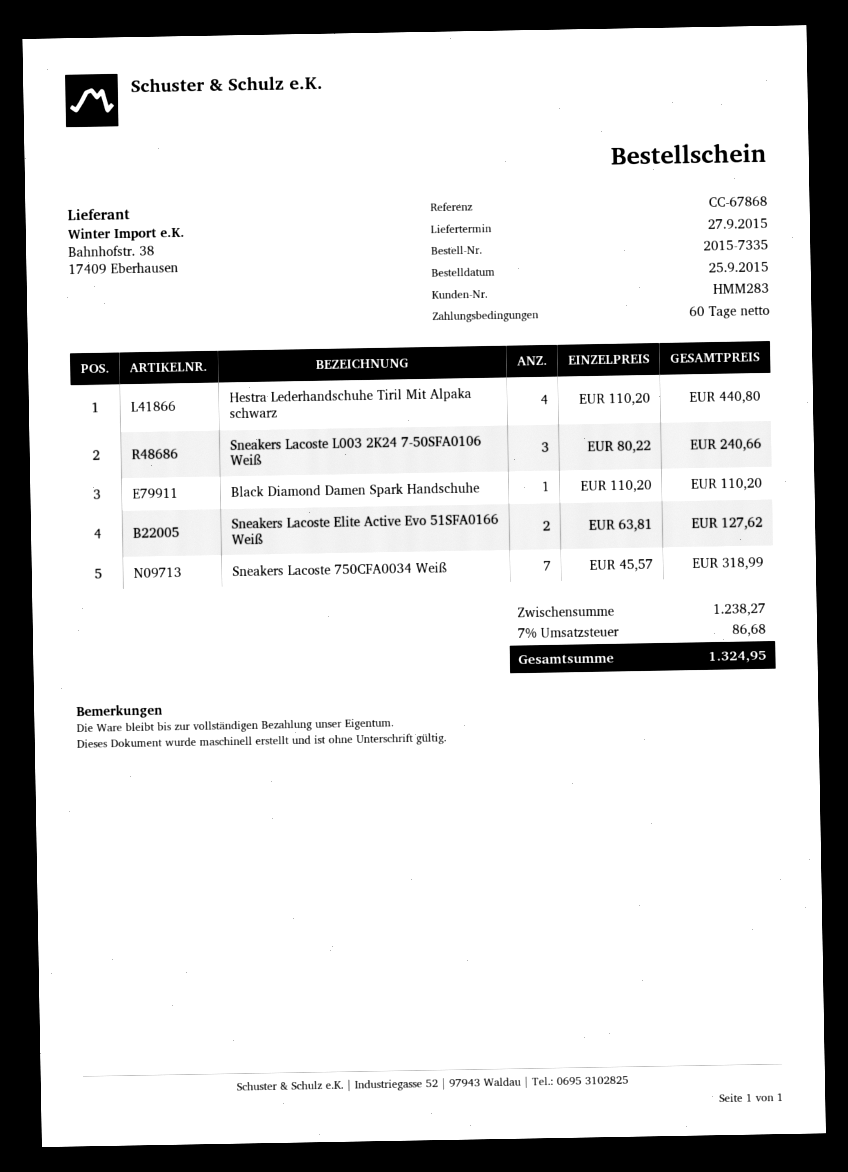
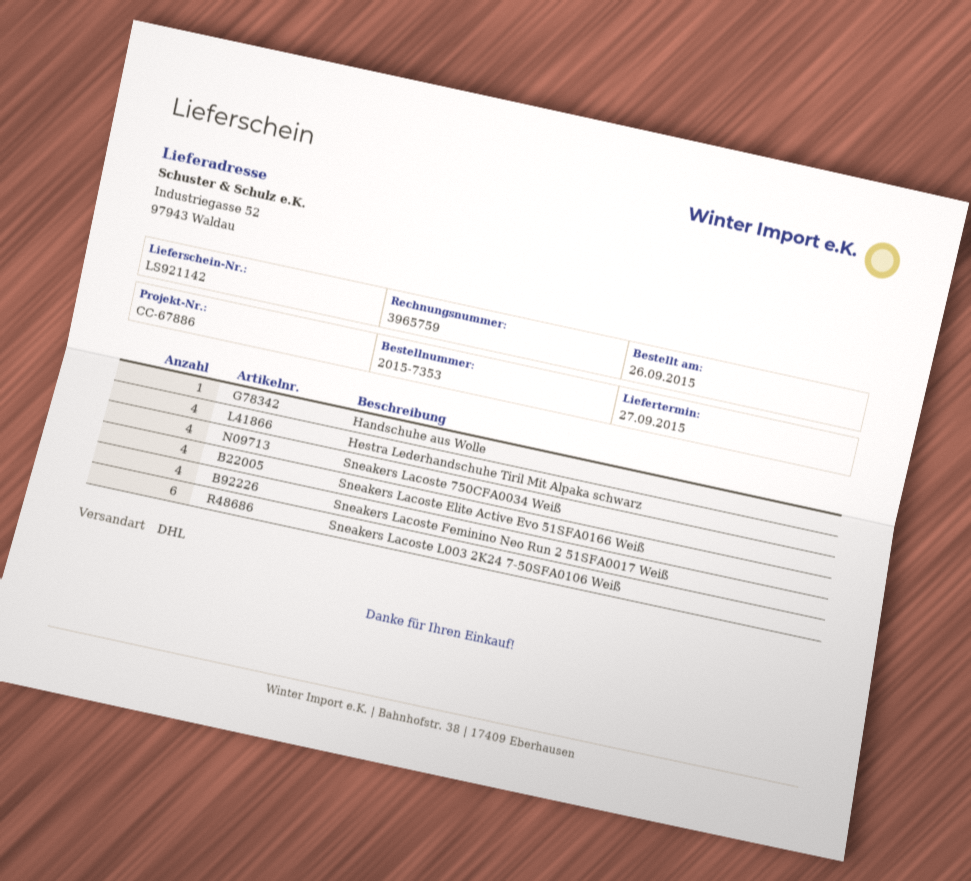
order number: 2015-7335 -> 2015-7353
order date: 2015-09-25 -> 2015-09-26
reference: CC-67868 -> CC-67886
Sneakers Lacoste L003 2K24 7-50SFA0106 Weiß: 3 -> 6
Black Diamond Damen Spark Handschuhe: 1 -> none
Sneakers Lacoste Elite Active Evo 51SFA0166 Weiß: 2 -> 4
Sneakers Lacoste 750CFA0034 Weiß: 7 -> 4
Handschuhe aus Wolle: none -> 1
Sneakers Lacoste Feminino Neo Run 2 51SFA0017 Weiß: none -> 4

